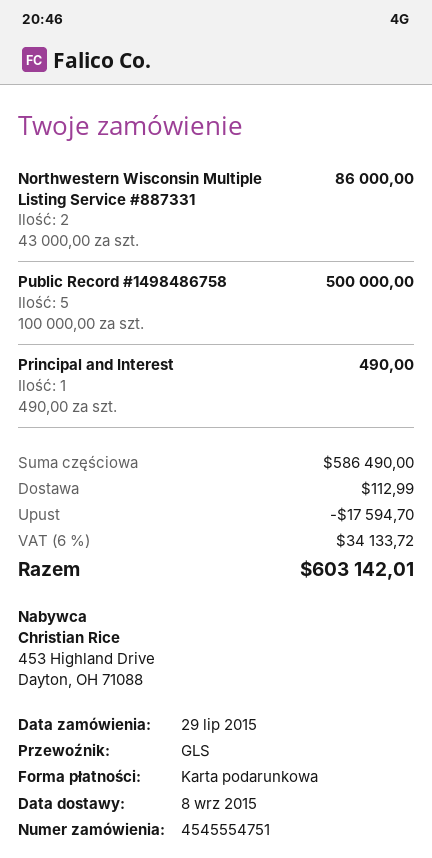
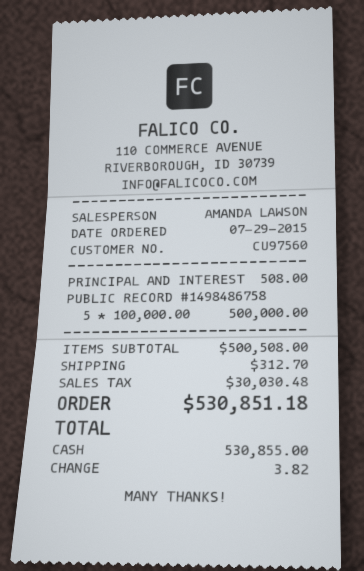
payment method: gift card -> cash
Northwestern Wisconsin Multiple Listing Service #887331: 2 x 43000.00 = 86000.00 -> none
Principal and Interest: 1 x 490.00 = 490.00 -> 1 x 508.00 = 508.00
subtotal: 586490.00 -> 500508.00
discount: 17594.70 -> none
shipping: 112.99 -> 312.70
tax: 34133.72 -> 30030.48
total: 603142.01 -> 530851.18

